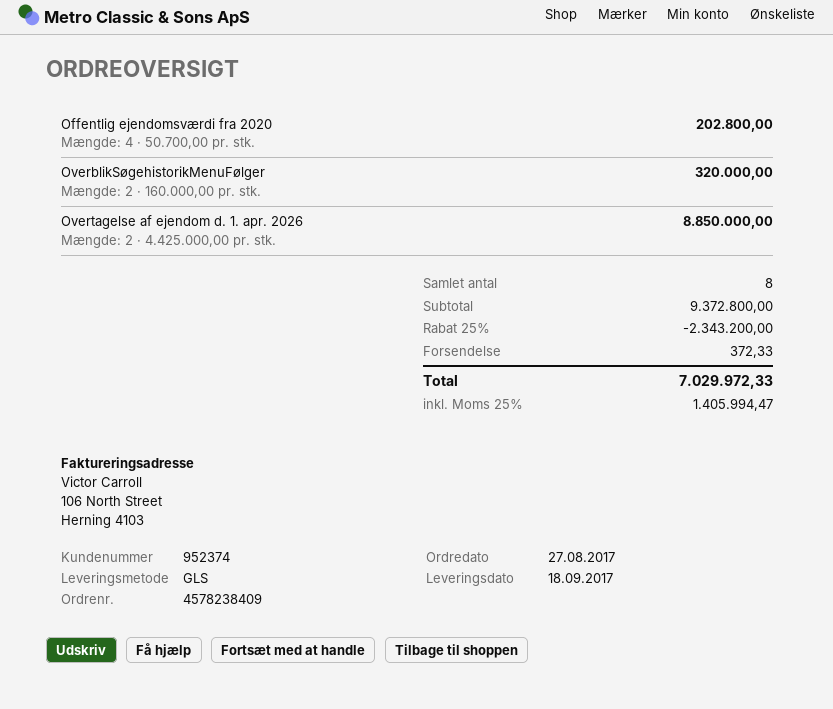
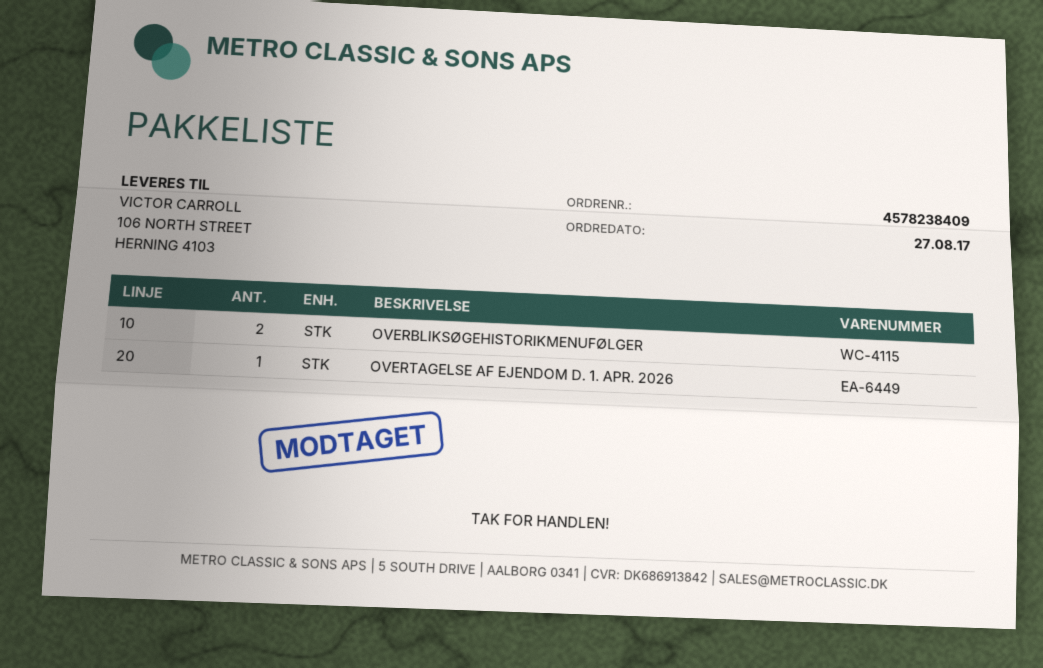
Offentlig ejendomsværdi fra 2020: 4 -> none
Overtagelse af ejendom d. 1. apr. 2026: 2 -> 1

